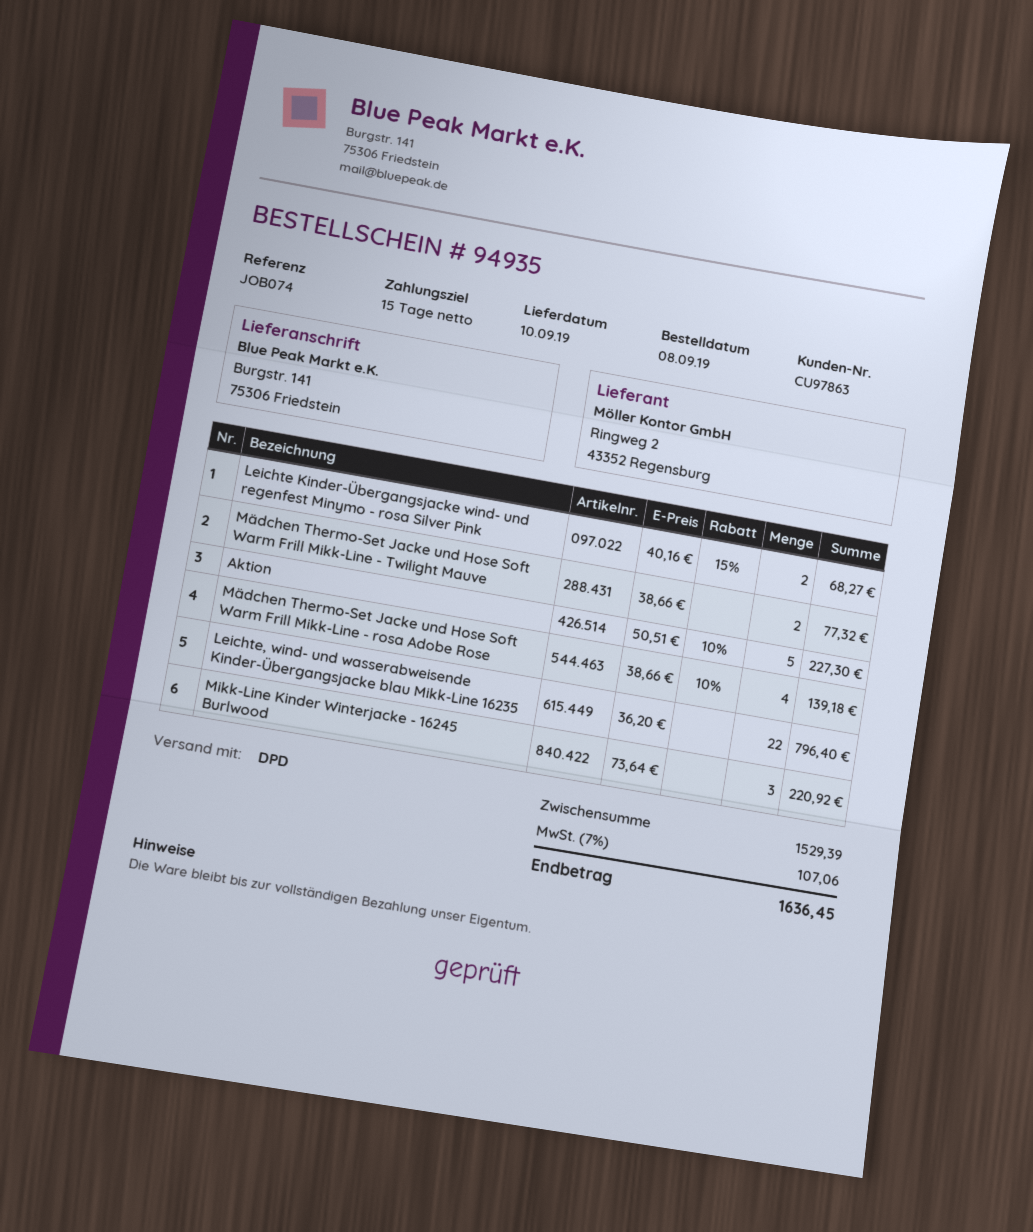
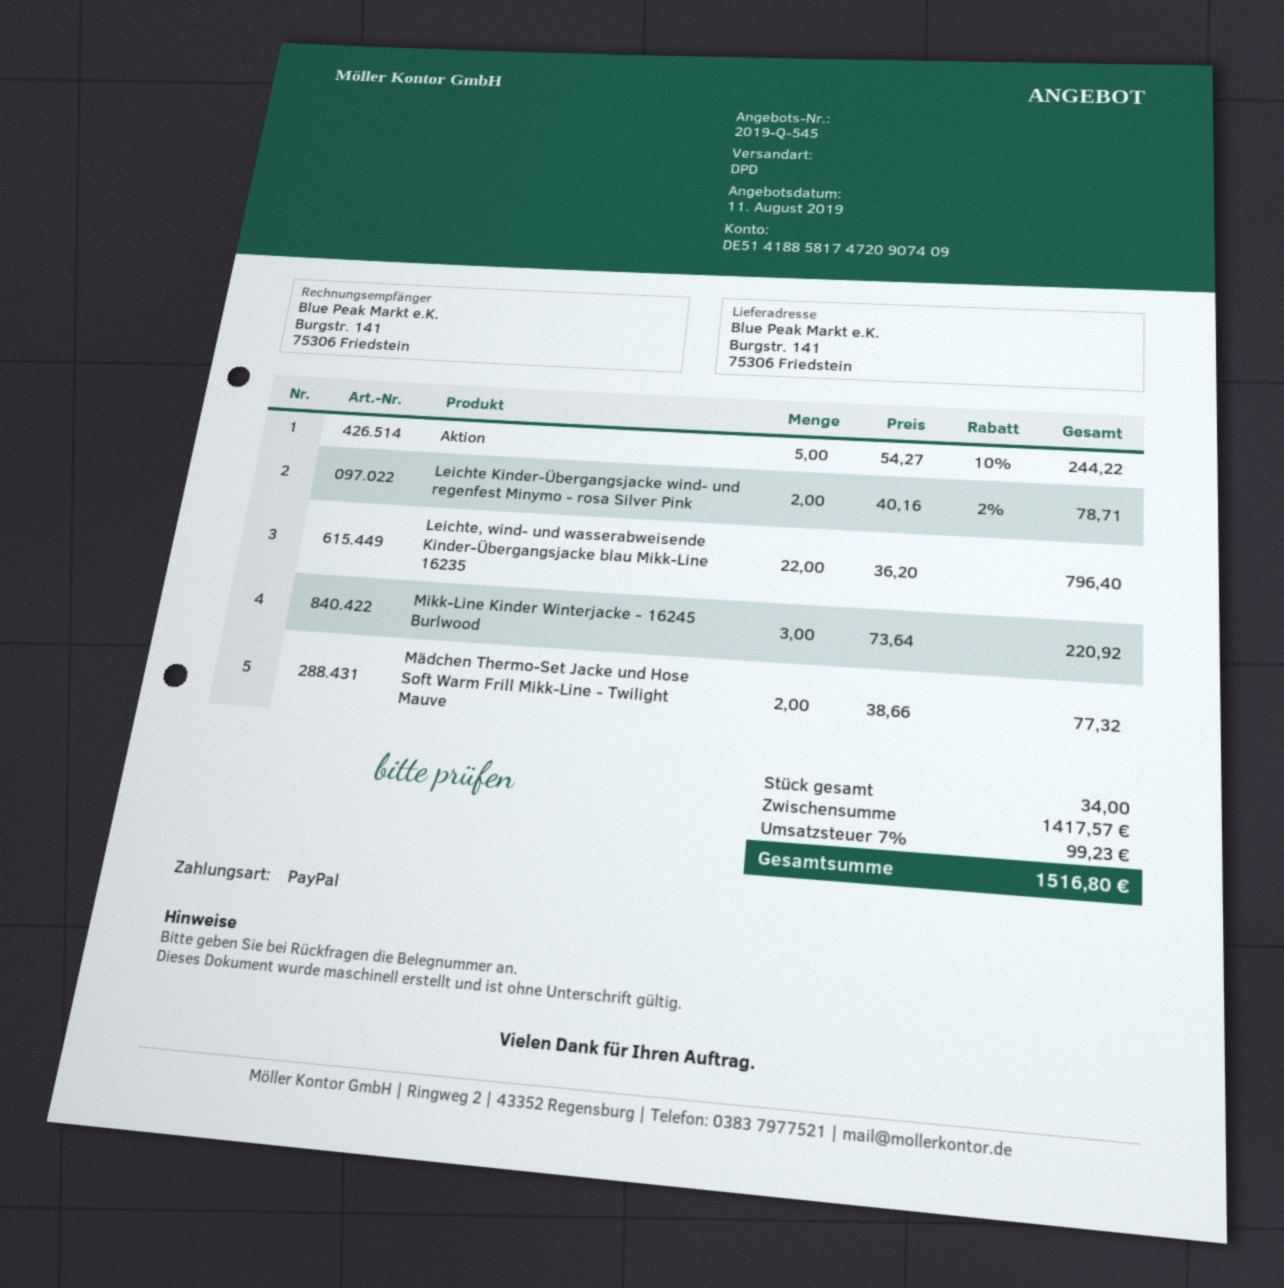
Leichte Kinder-Übergangsjacke wind- und regenfest Minymo - rosa Silver Pink: 2 x 40.16 - 15% = 68.27 -> 2 x 40.16 - 2% = 78.71
Aktion: 5 x 50.51 - 10% = 227.30 -> 5 x 54.27 - 10% = 244.22
Mädchen Thermo-Set Jacke und Hose Soft Warm Frill Mikk-Line - rosa Adobe Rose: 4 x 38.66 - 10% = 139.18 -> none
subtotal: 1529.39 -> 1417.57
tax: 7% = 107.06 -> 7% = 99.23
total: 1636.45 -> 1516.80

